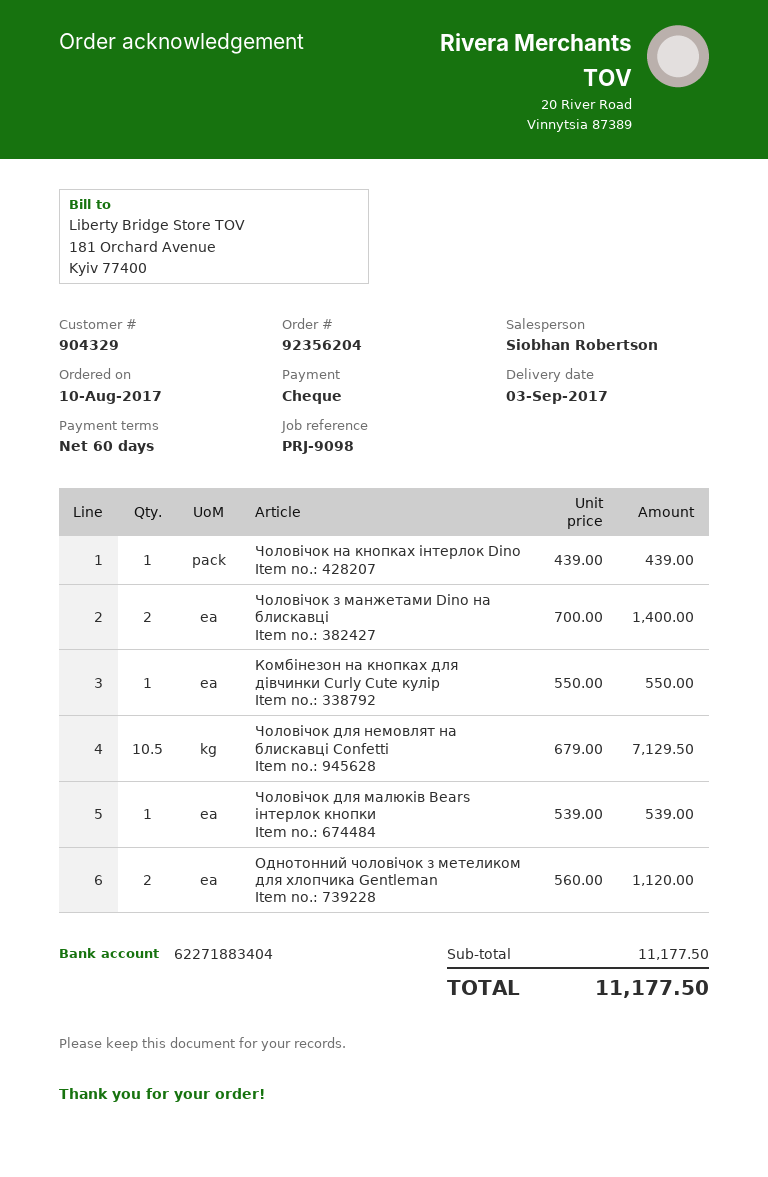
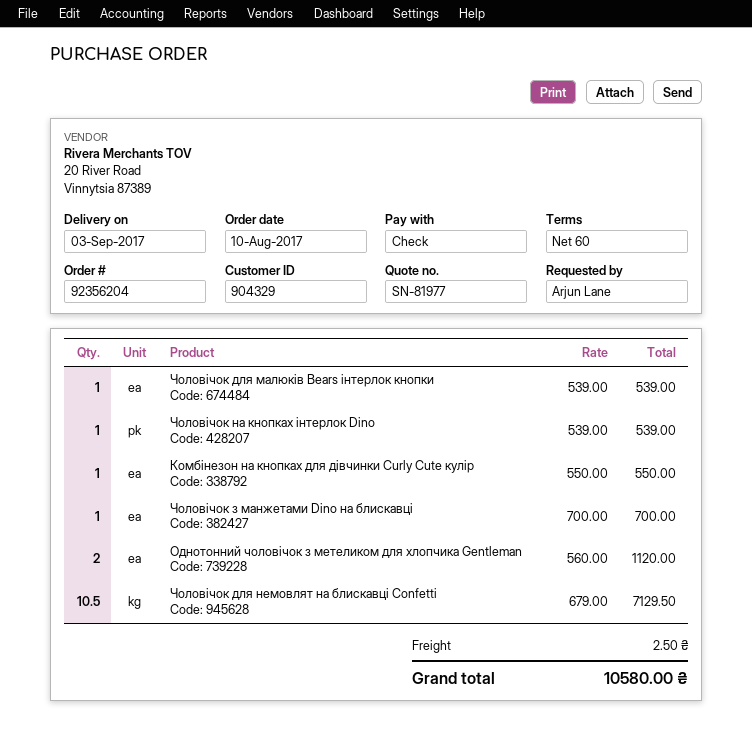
Чоловічок на кнопках інтерлок Dino: 1 x 439.00 = 439.00 -> 1 x 539.00 = 539.00
Чоловічок з манжетами Dino на блискавці: 2 x 700.00 = 1400.00 -> 1 x 700.00 = 700.00
shipping: none -> 2.50
total: 11177.50 -> 10580.00

